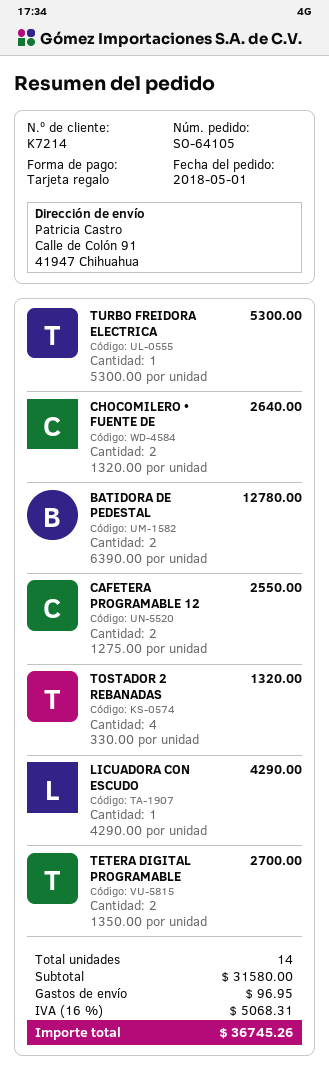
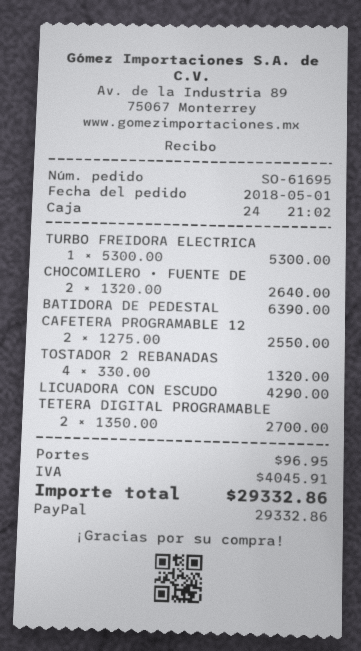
order number: SO-64105 -> SO-61695
payment method: gift card -> PayPal
BATIDORA DE PEDESTAL: 2 x 6390.00 = 12780.00 -> 1 x 6390.00 = 6390.00
tax: 5068.31 -> 4045.91
total: 36745.26 -> 29332.86

